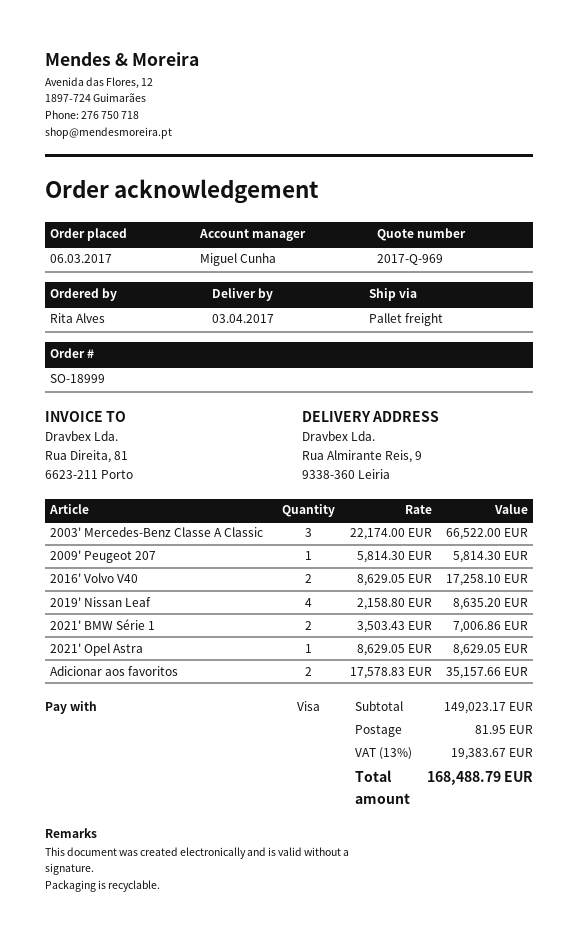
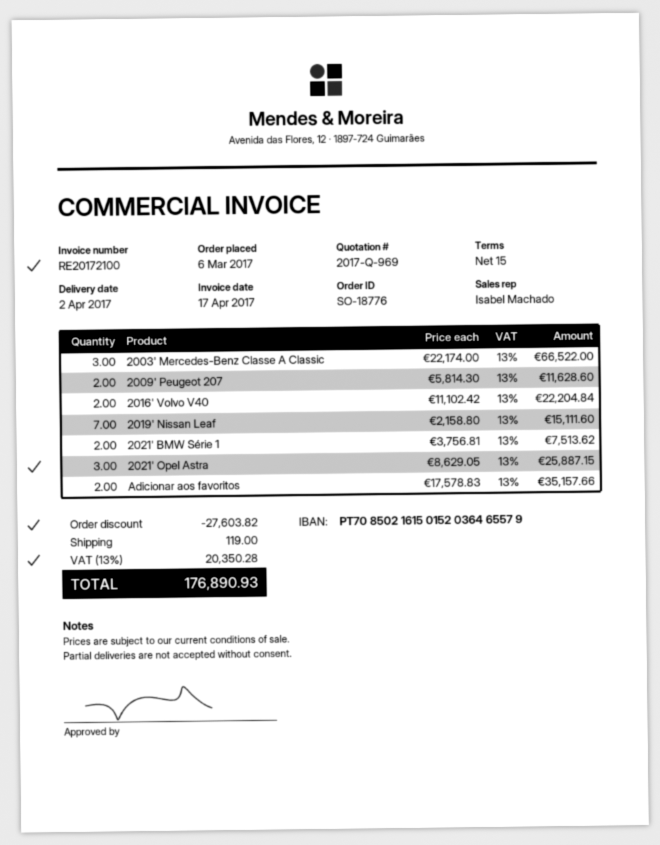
order number: SO-18999 -> SO-18776
delivery date: 2017-04-03 -> 2017-04-02
sales rep: Miguel Cunha -> Isabel Machado
2009' Peugeot 207: 1 x 5814.30 = 5814.30 -> 2 x 5814.30 = 11628.60
2016' Volvo V40: 2 x 8629.05 = 17258.10 -> 2 x 11102.42 = 22204.84
2019' Nissan Leaf: 4 x 2158.80 = 8635.20 -> 7 x 2158.80 = 15111.60
2021' BMW Série 1: 2 x 3503.43 = 7006.86 -> 2 x 3756.81 = 7513.62
2021' Opel Astra: 1 x 8629.05 = 8629.05 -> 3 x 8629.05 = 25887.15
discount: none -> 27603.82
shipping: 81.95 -> 119.00
tax: 13% = 19383.67 -> 13% = 20350.28
total: 168488.79 -> 176890.93

